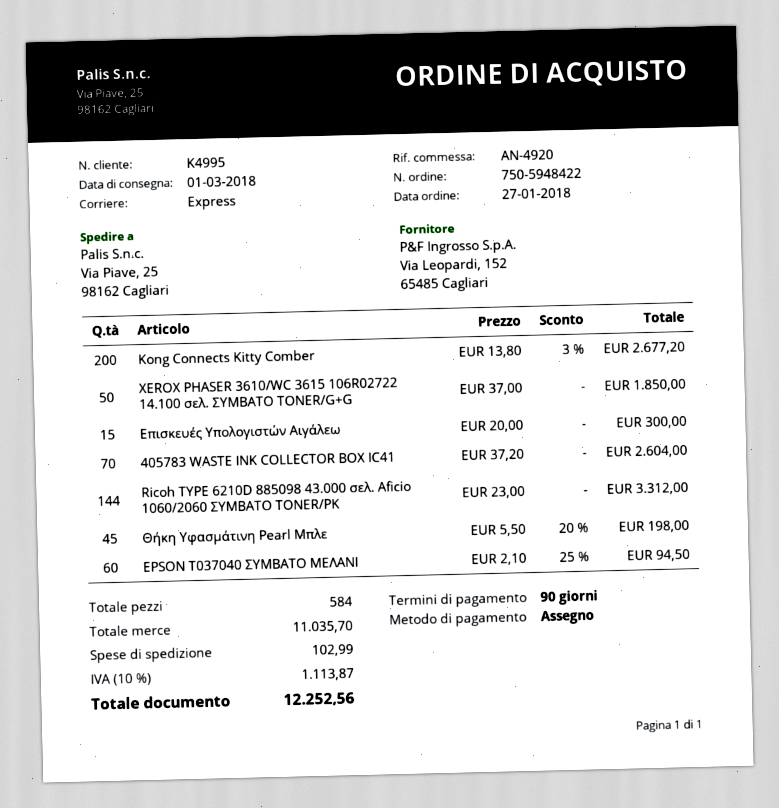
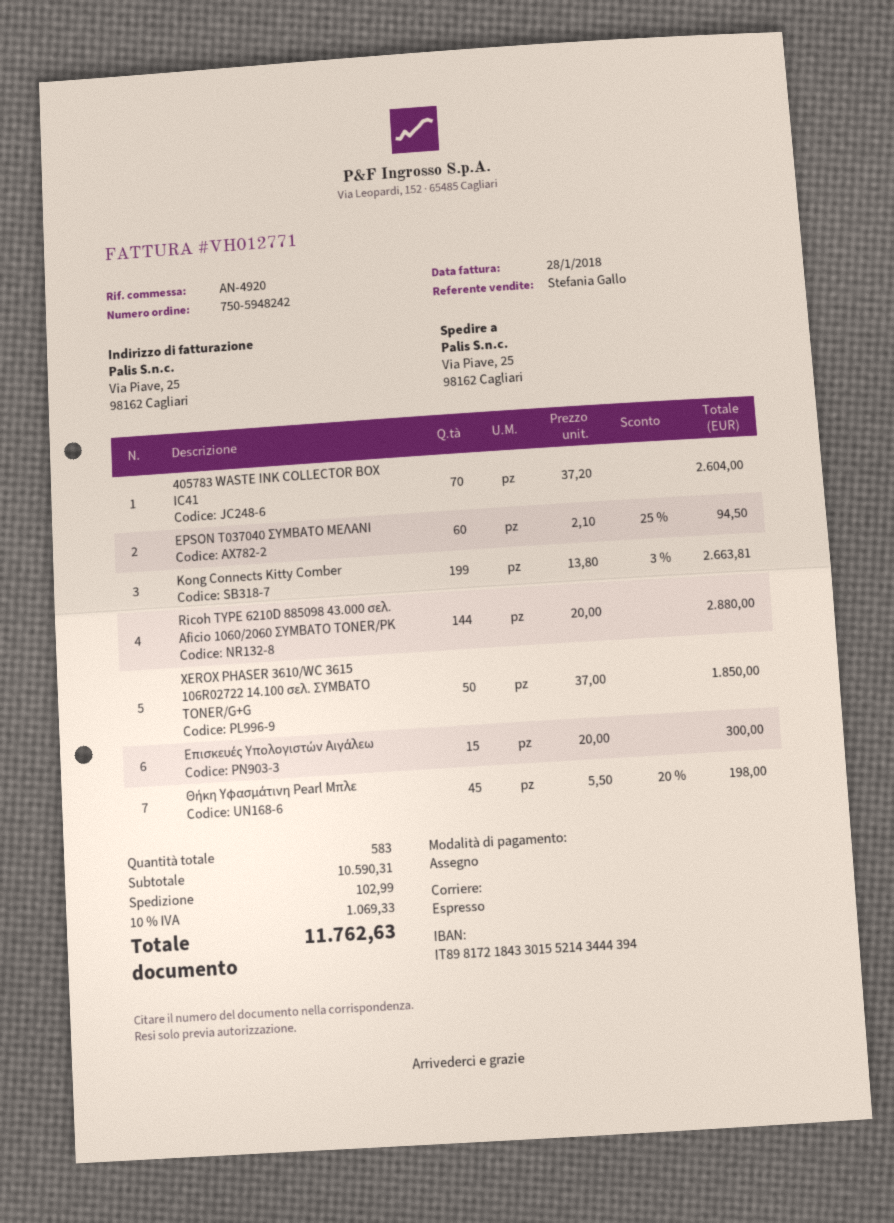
order number: 750-5948422 -> 750-5948242
Kong Connects Kitty Comber: 200 x 13.80 - 3% = 2677.20 -> 199 x 13.80 - 3% = 2663.81
Ricoh TYPE 6210D 885098 43.000 σελ. Aficio 1060/2060 ΣΥΜΒΑΤΟ TONER/PK: 144 x 23.00 = 3312.00 -> 144 x 20.00 = 2880.00
total quantity: 584 -> 583
subtotal: 11035.70 -> 10590.31
tax: 10% = 1113.87 -> 10% = 1069.33
total: 12252.56 -> 11762.63

